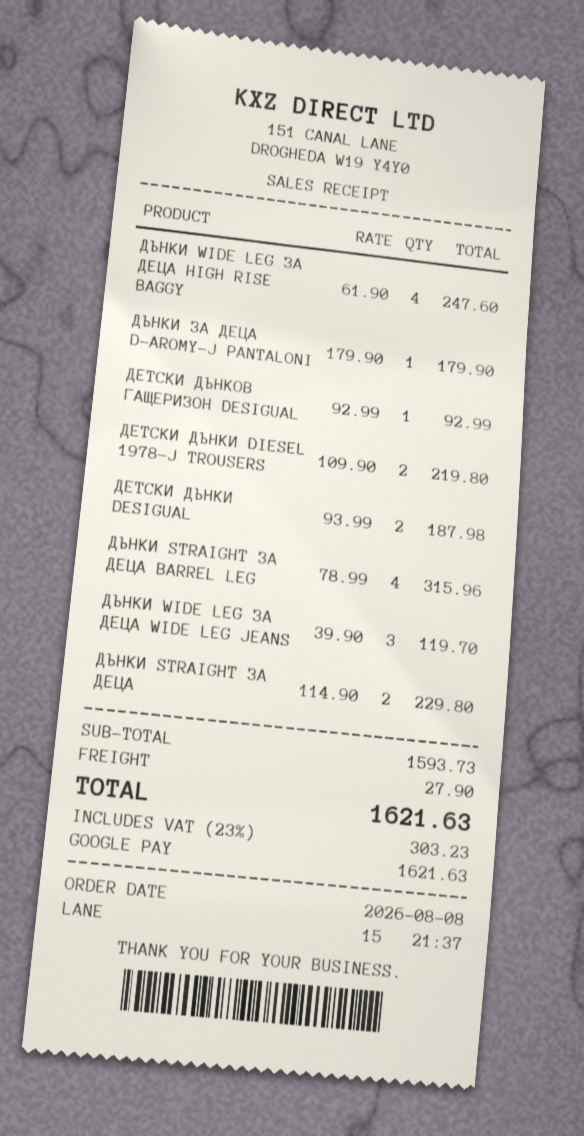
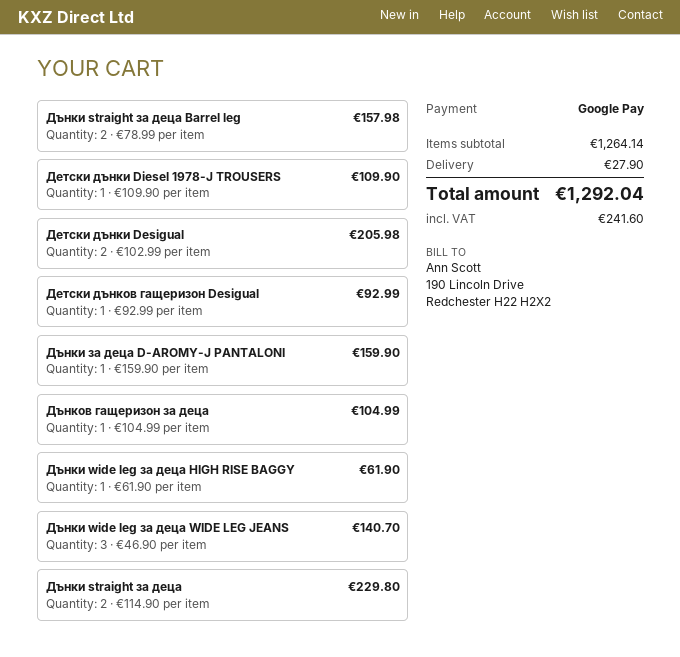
ДЪНКИ WIDE LEG ЗА ДЕЦА HIGH RISE BAGGY: 4 x 61.90 = 247.60 -> 1 x 61.90 = 61.90
ДЪНКИ ЗА ДЕЦА D-AROMY-J PANTALONI: 1 x 179.90 = 179.90 -> 1 x 159.90 = 159.90
ДЕТСКИ ДЪНКИ DIESEL 1978-J TROUSERS: 2 x 109.90 = 219.80 -> 1 x 109.90 = 109.90
ДЕТСКИ ДЪНКИ DESIGUAL: 2 x 93.99 = 187.98 -> 2 x 102.99 = 205.98
ДЪНКИ STRAIGHT ЗА ДЕЦА BARREL LEG: 4 x 78.99 = 315.96 -> 2 x 78.99 = 157.98
ДЪНКИ WIDE LEG ЗА ДЕЦА WIDE LEG JEANS: 3 x 39.90 = 119.70 -> 3 x 46.90 = 140.70
Дънков гащеризон за деца: none -> 1 x 104.99 = 104.99
subtotal: 1593.73 -> 1264.14
tax: 303.23 -> 241.60
total: 1621.63 -> 1292.04

